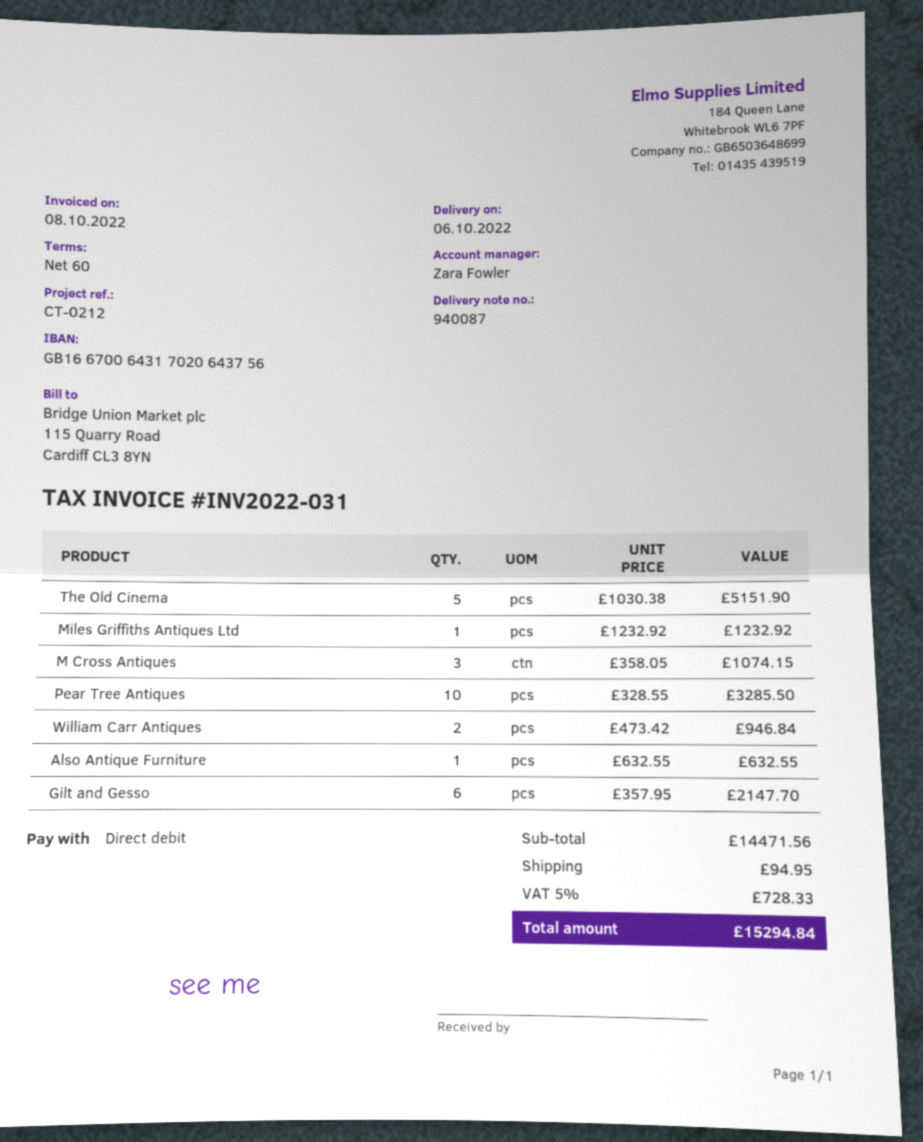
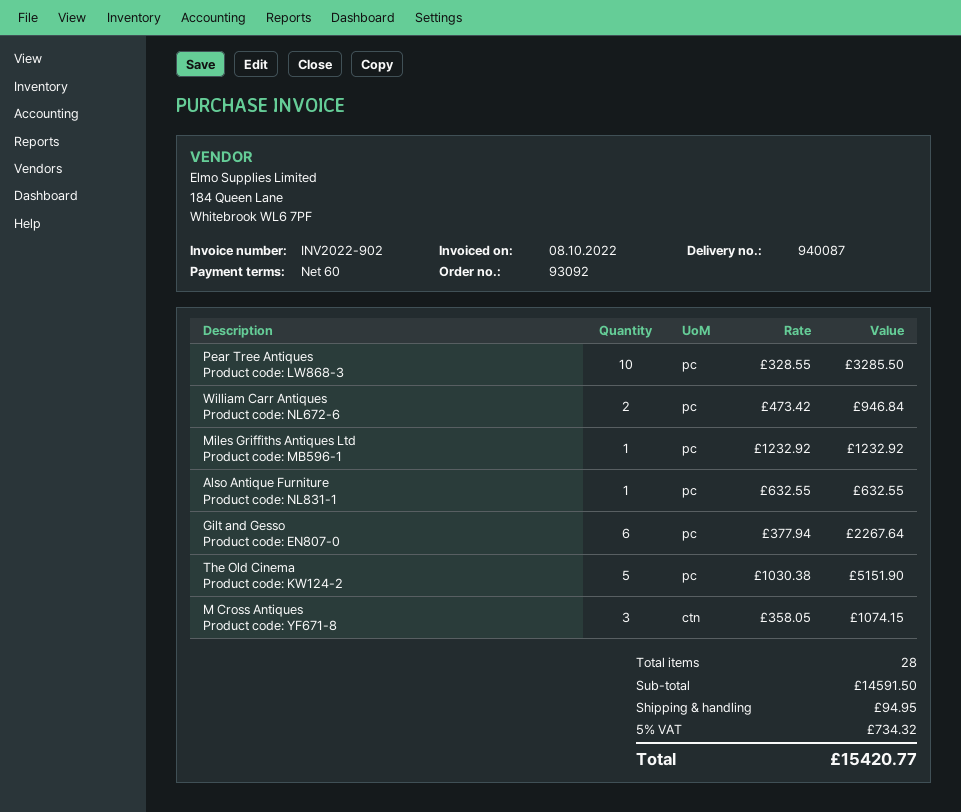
invoice number: INV2022-031 -> INV2022-902
Gilt and Gesso: 6 x 357.95 = 2147.70 -> 6 x 377.94 = 2267.64
subtotal: 14471.56 -> 14591.50
tax: 5% = 728.33 -> 5% = 734.32
total: 15294.84 -> 15420.77

